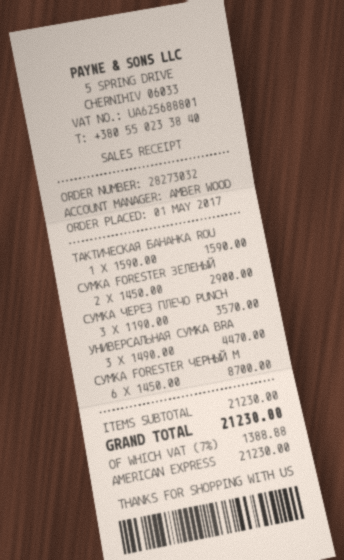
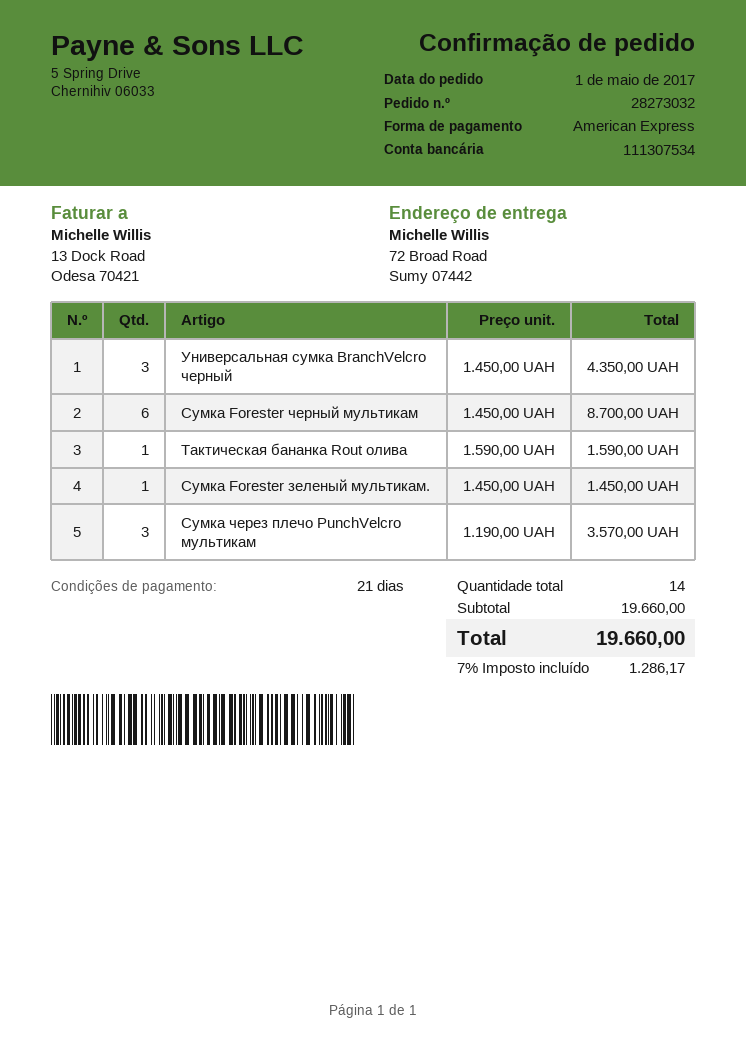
СУМКА FORESTER ЗЕЛЕНЫЙ: 2 x 1450.00 = 2900.00 -> 1 x 1450.00 = 1450.00
УНИВЕРСАЛЬНАЯ СУМКА BRA: 3 x 1490.00 = 4470.00 -> 3 x 1450.00 = 4350.00
subtotal: 21230.00 -> 19660.00
tax: 7% = 1388.88 -> 7% = 1286.17
total: 21230.00 -> 19660.00

